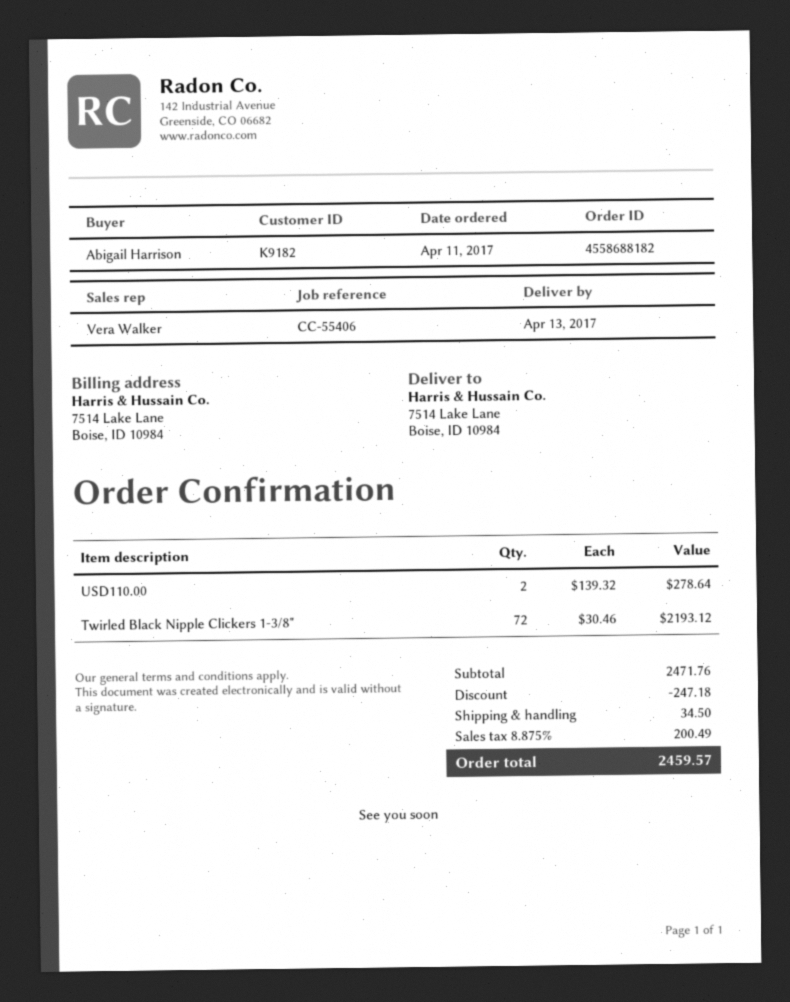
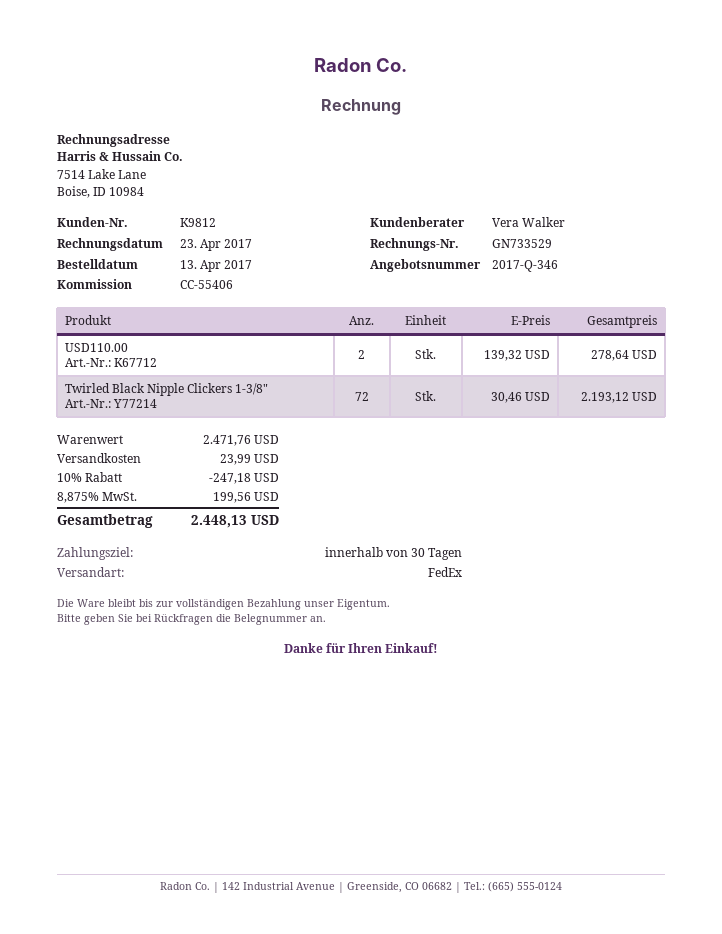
order date: 2017-04-11 -> 2017-04-13
customer number: K9182 -> K9812
shipping: 34.50 -> 23.99
tax: 8.875% = 200.49 -> 8.875% = 199.56
total: 2459.57 -> 2448.13

